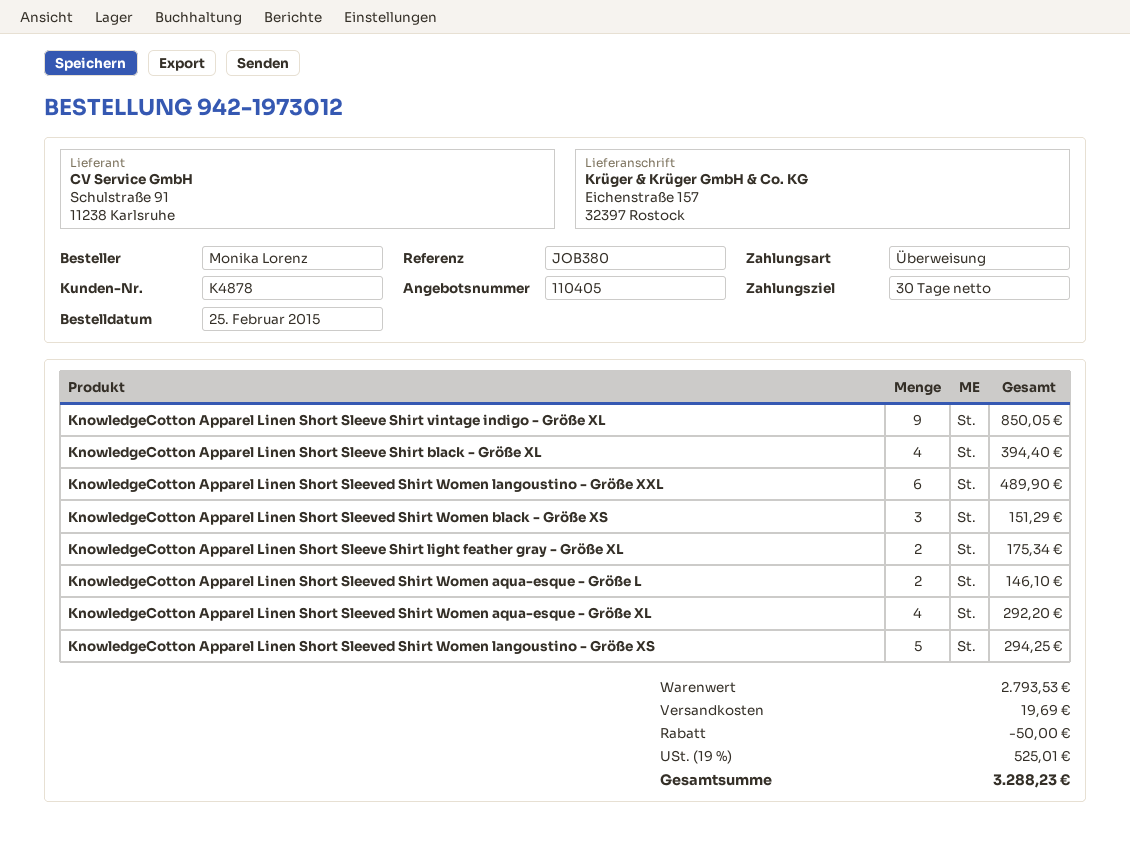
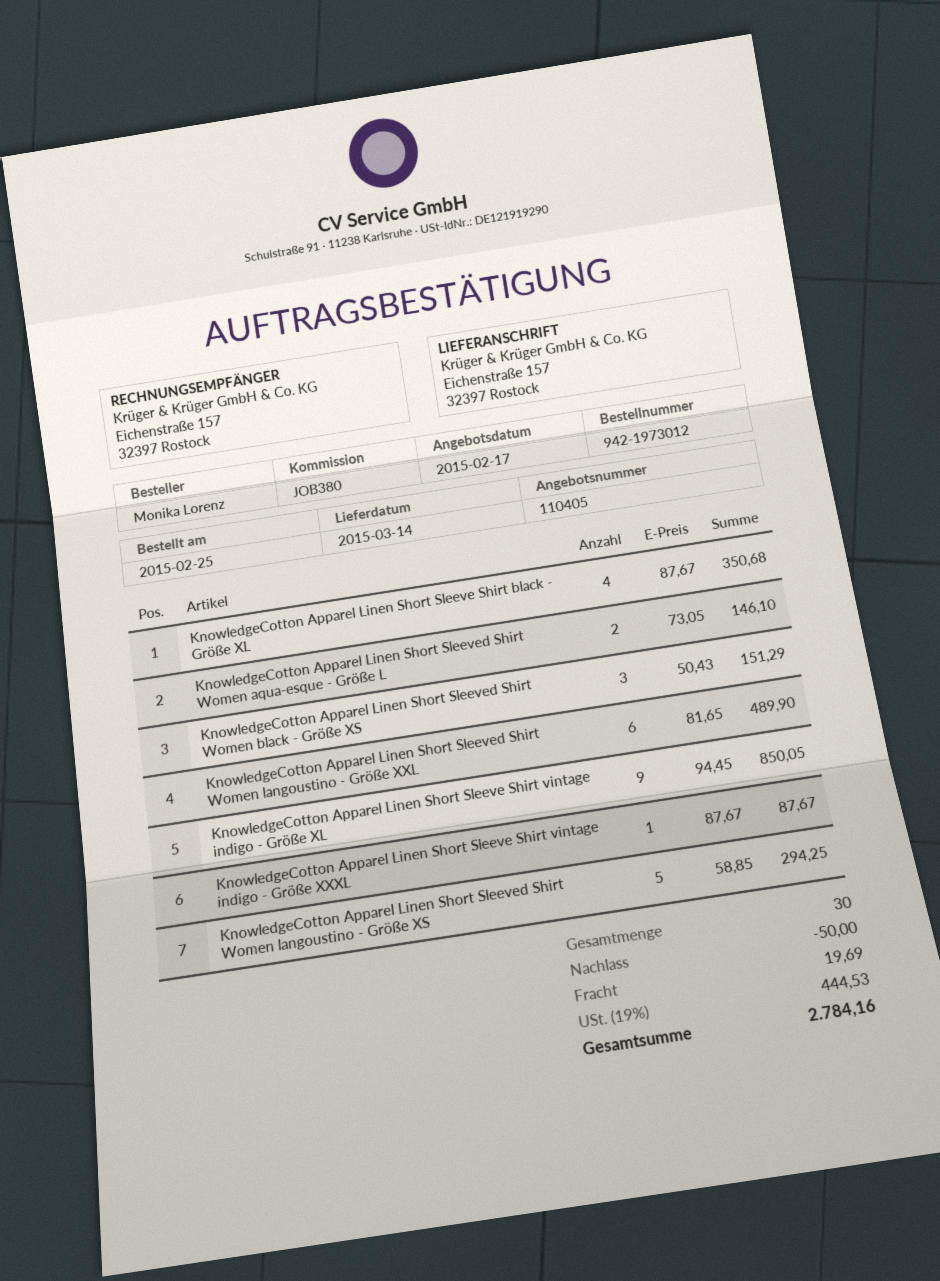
KnowledgeCotton Apparel Linen Short Sleeve Shirt black - Größe XL: 4 for 394.40 -> 4 for 350.68
KnowledgeCotton Apparel Linen Short Sleeve Shirt light feather gray - Größe XL: 2 for 175.34 -> none
KnowledgeCotton Apparel Linen Short Sleeved Shirt Women aqua-esque - Größe XL: 4 for 292.20 -> none
KnowledgeCotton Apparel Linen Short Sleeve Shirt vintage indigo - Größe XXXL: none -> 1 for 87.67
tax: 19% = 525.01 -> 19% = 444.53
total: 3288.23 -> 2784.16

